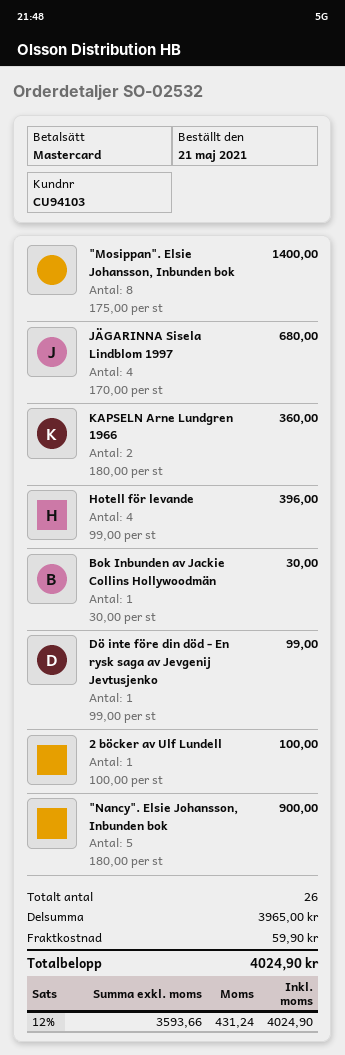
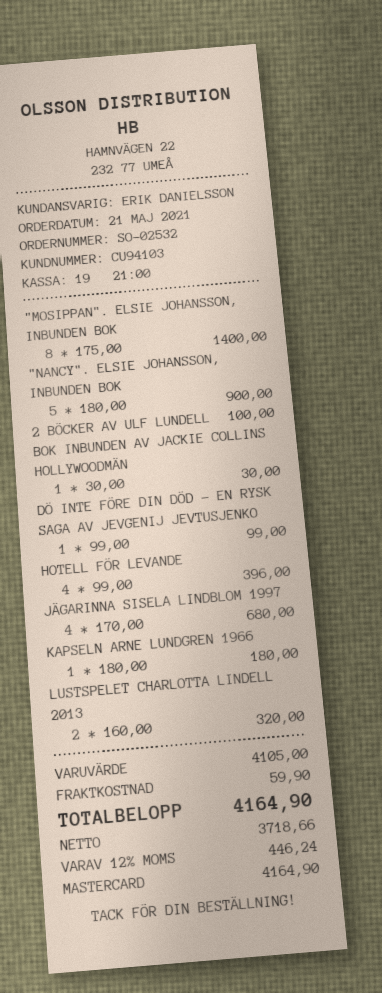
KAPSELN Arne Lundgren 1966: 2 x 180.00 = 360.00 -> 1 x 180.00 = 180.00
LUSTSPELET CHARLOTTA LINDELL 2013: none -> 2 x 160.00 = 320.00
subtotal: 3965.00 -> 4105.00
net: 3593.66 -> 3718.66
tax: 12% = 431.24 -> 12% = 446.24
total: 4024.90 -> 4164.90

